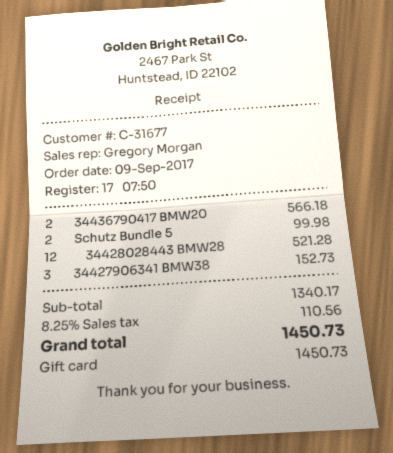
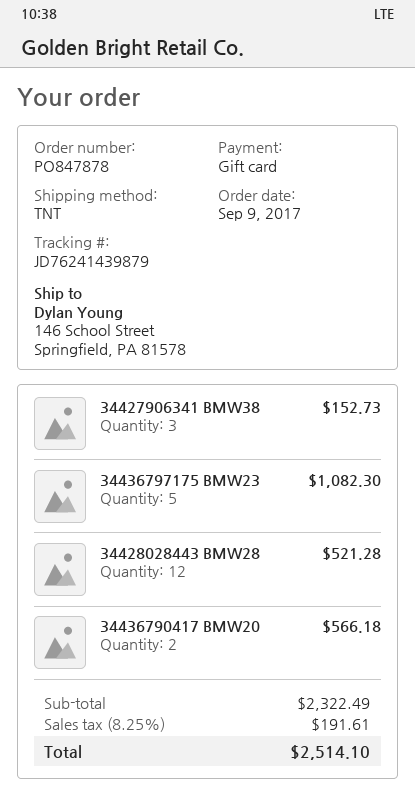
Schutz Bundle 5: 2 for 99.98 -> none
34436797175 BMW23: none -> 5 for 1082.30
subtotal: 1340.17 -> 2322.49
tax: 8.25% = 110.56 -> 8.25% = 191.61
total: 1450.73 -> 2514.10

